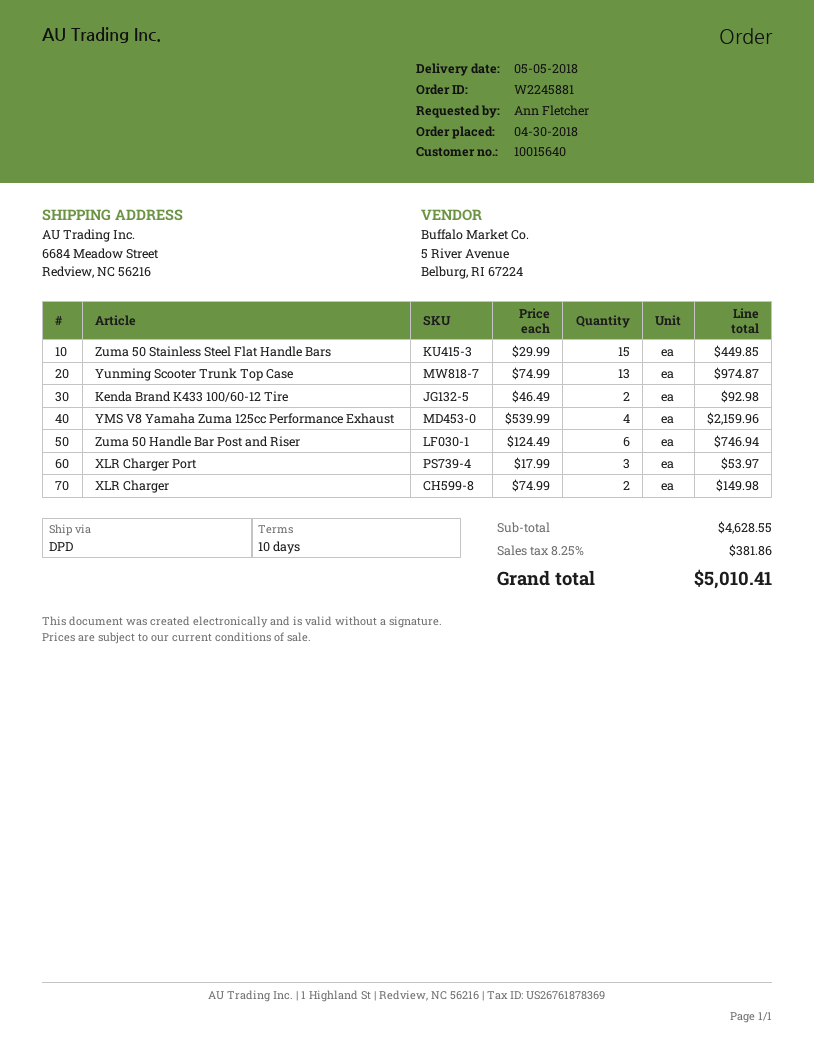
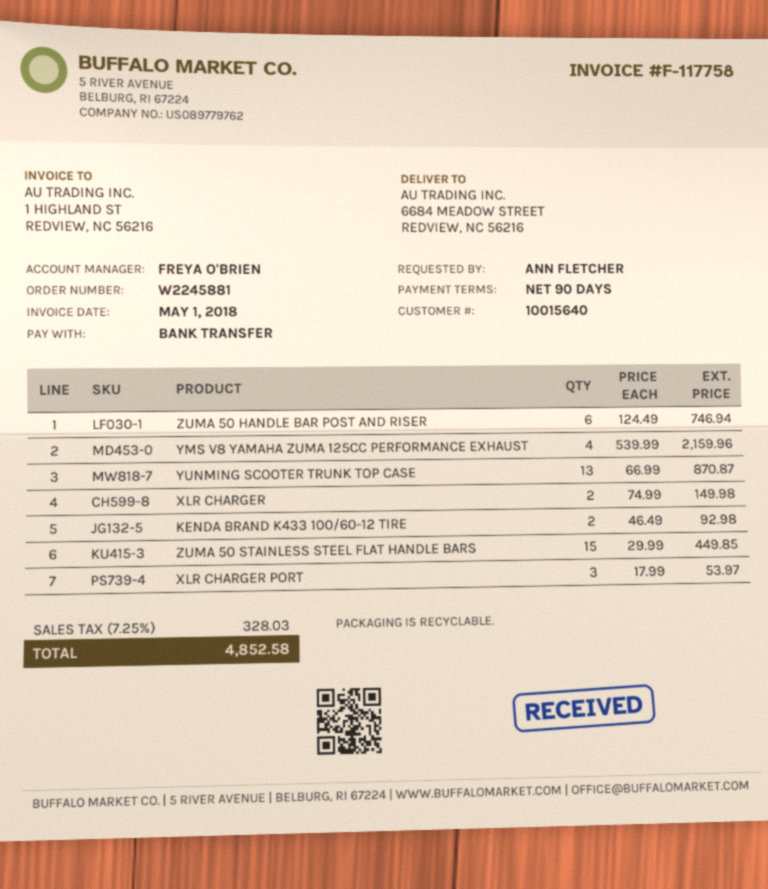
payment terms: 10 days -> 90 days
Yunming Scooter Trunk Top Case: 13 x 74.99 = 974.87 -> 13 x 66.99 = 870.87
tax: 8.25% = 381.86 -> 7.25% = 328.03
total: 5010.41 -> 4852.58

